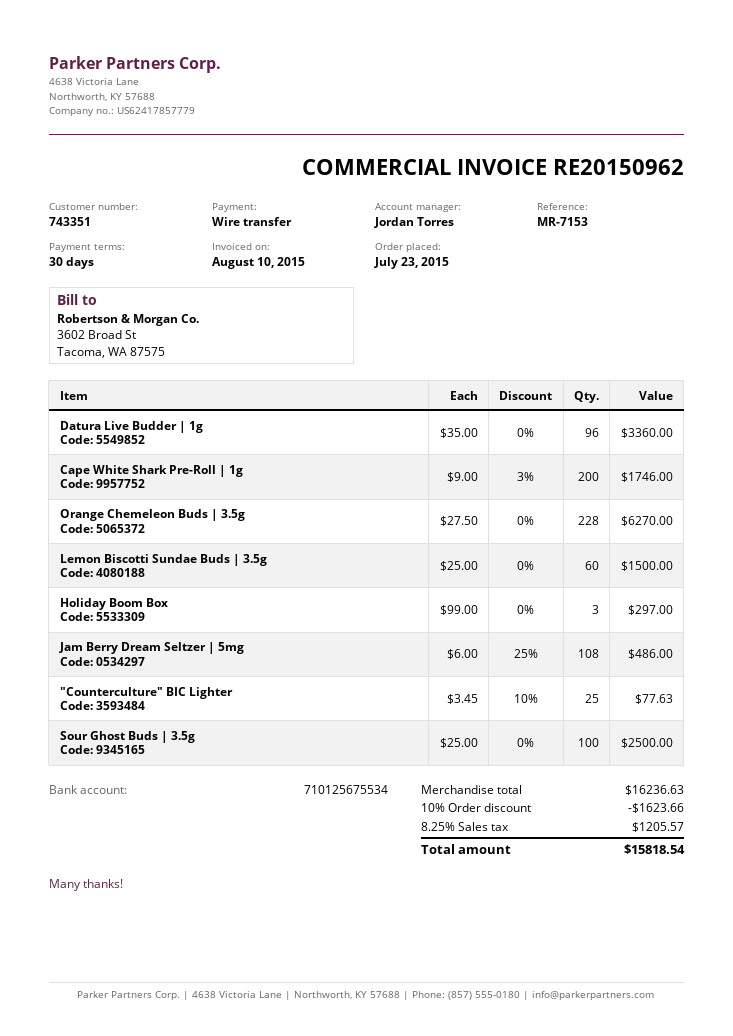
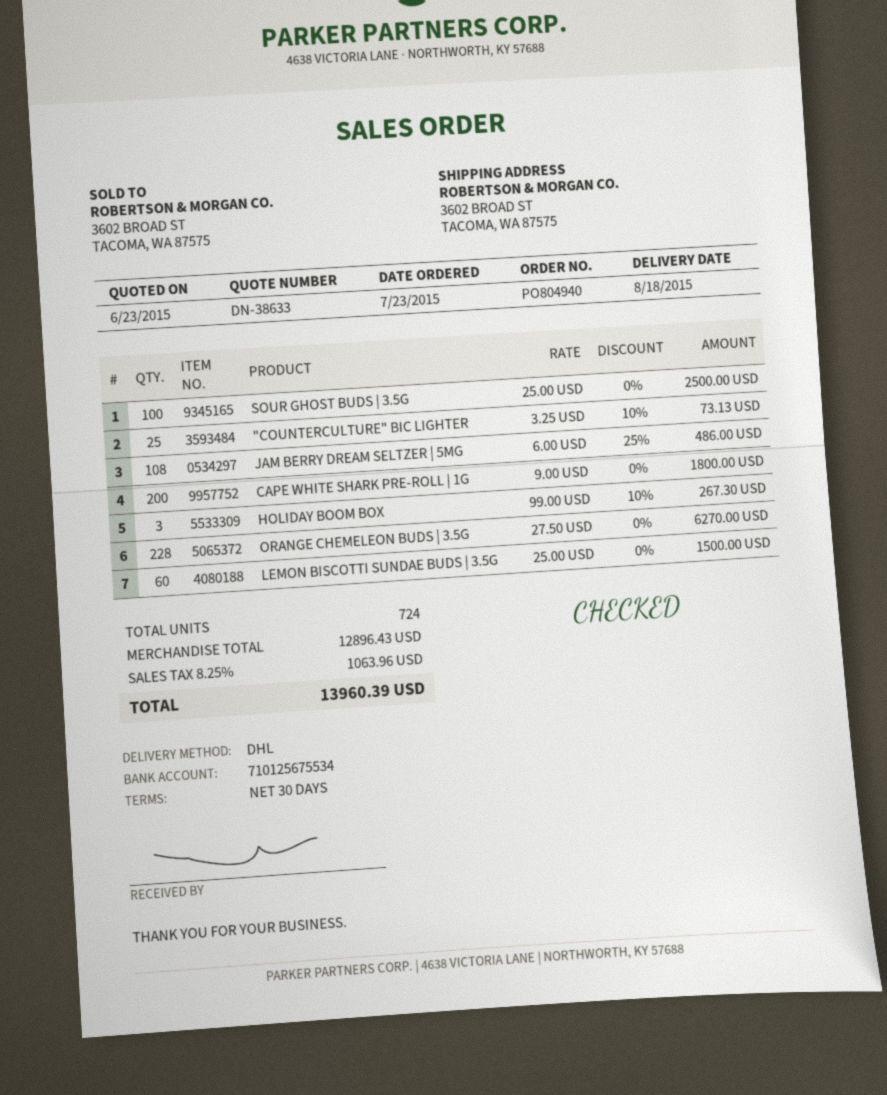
Datura Live Budder | 1g: 96 x 35.00 = 3360.00 -> none
Cape White Shark Pre-Roll | 1g: 200 x 9.00 - 3% = 1746.00 -> 200 x 9.00 = 1800.00
Holiday Boom Box: 3 x 99.00 = 297.00 -> 3 x 99.00 - 10% = 267.30
"Counterculture" BIC Lighter: 25 x 3.45 - 10% = 77.63 -> 25 x 3.25 - 10% = 73.13
subtotal: 16236.63 -> 12896.43
discount: 10% = 1623.66 -> none
tax: 8.25% = 1205.57 -> 8.25% = 1063.96
total: 15818.54 -> 13960.39

